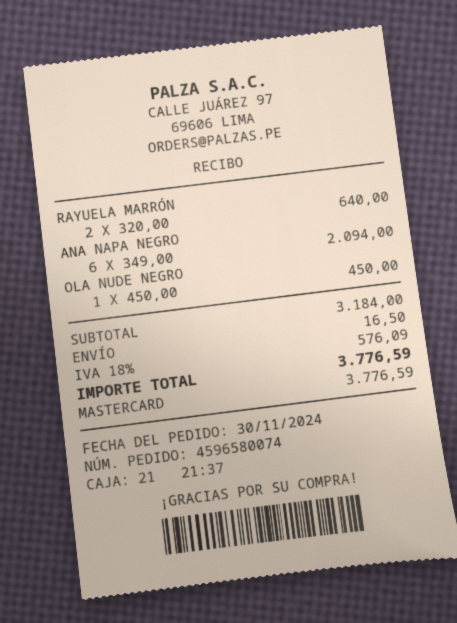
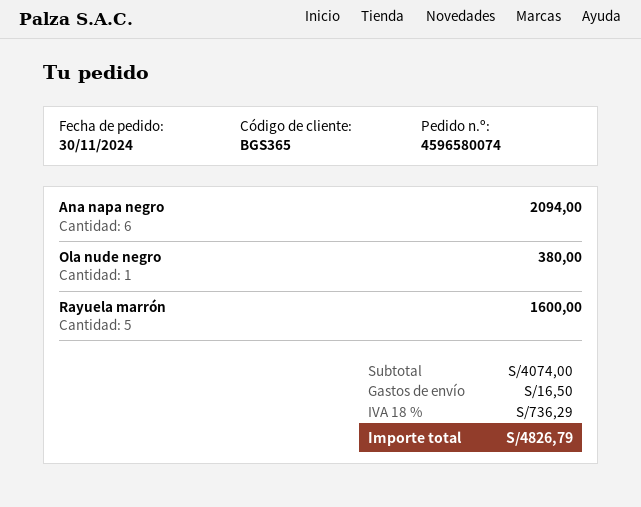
RAYUELA MARRÓN: 2 for 640.00 -> 5 for 1600.00
OLA NUDE NEGRO: 1 for 450.00 -> 1 for 380.00
subtotal: 3184.00 -> 4074.00
tax: 18% = 576.09 -> 18% = 736.29
total: 3776.59 -> 4826.79

